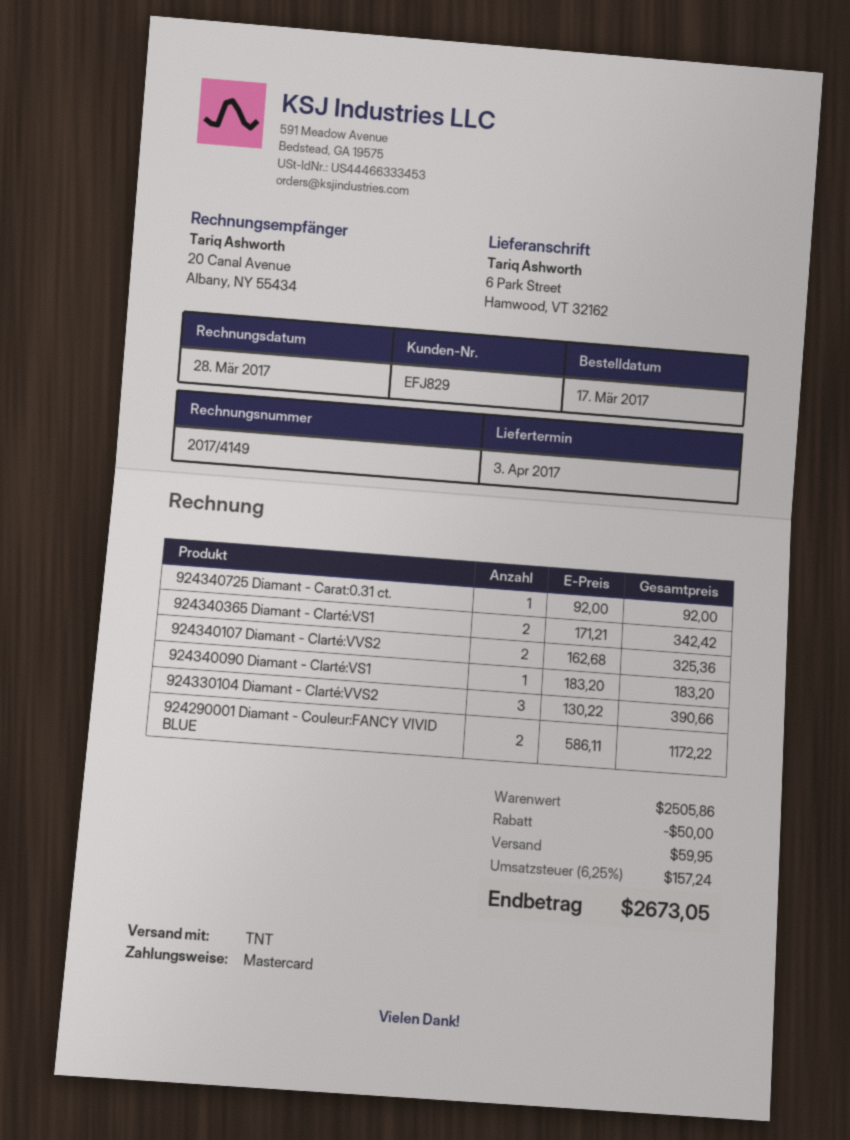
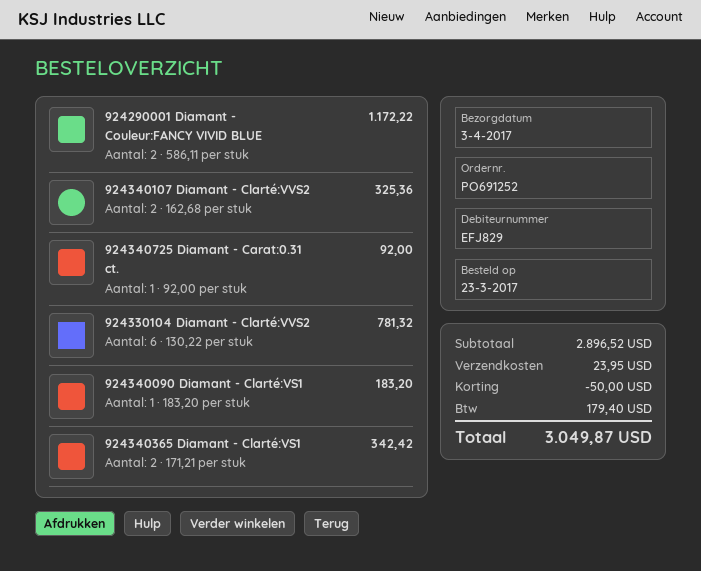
order date: 2017-03-17 -> 2017-03-23
924330104 Diamant - Clarté:VVS2: 3 x 130.22 = 390.66 -> 6 x 130.22 = 781.32
subtotal: 2505.86 -> 2896.52
shipping: 59.95 -> 23.95
tax: 157.24 -> 179.40
total: 2673.05 -> 3049.87

